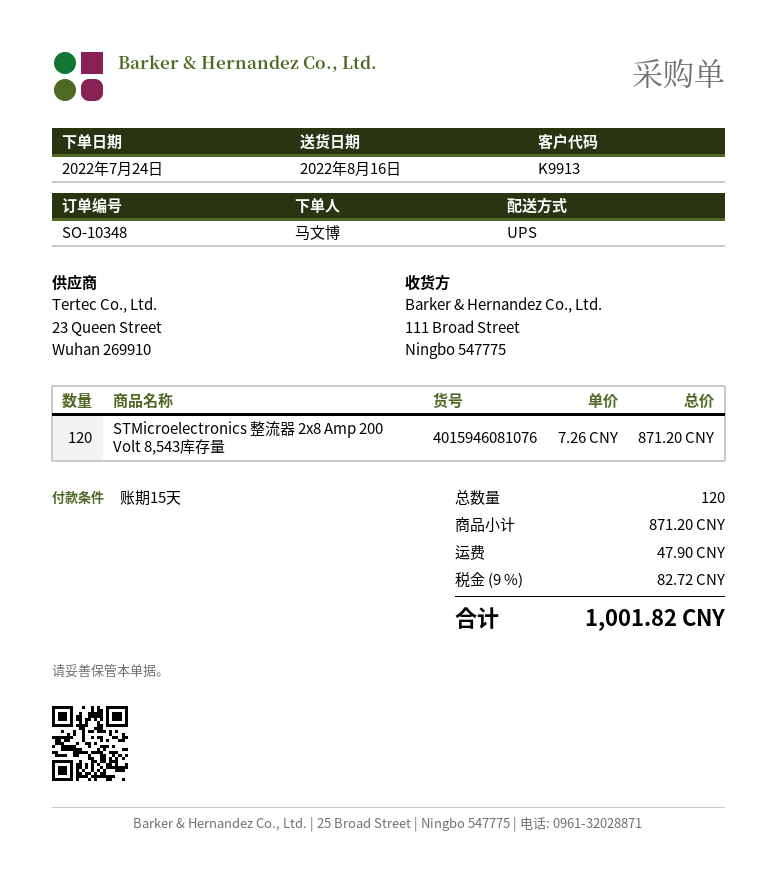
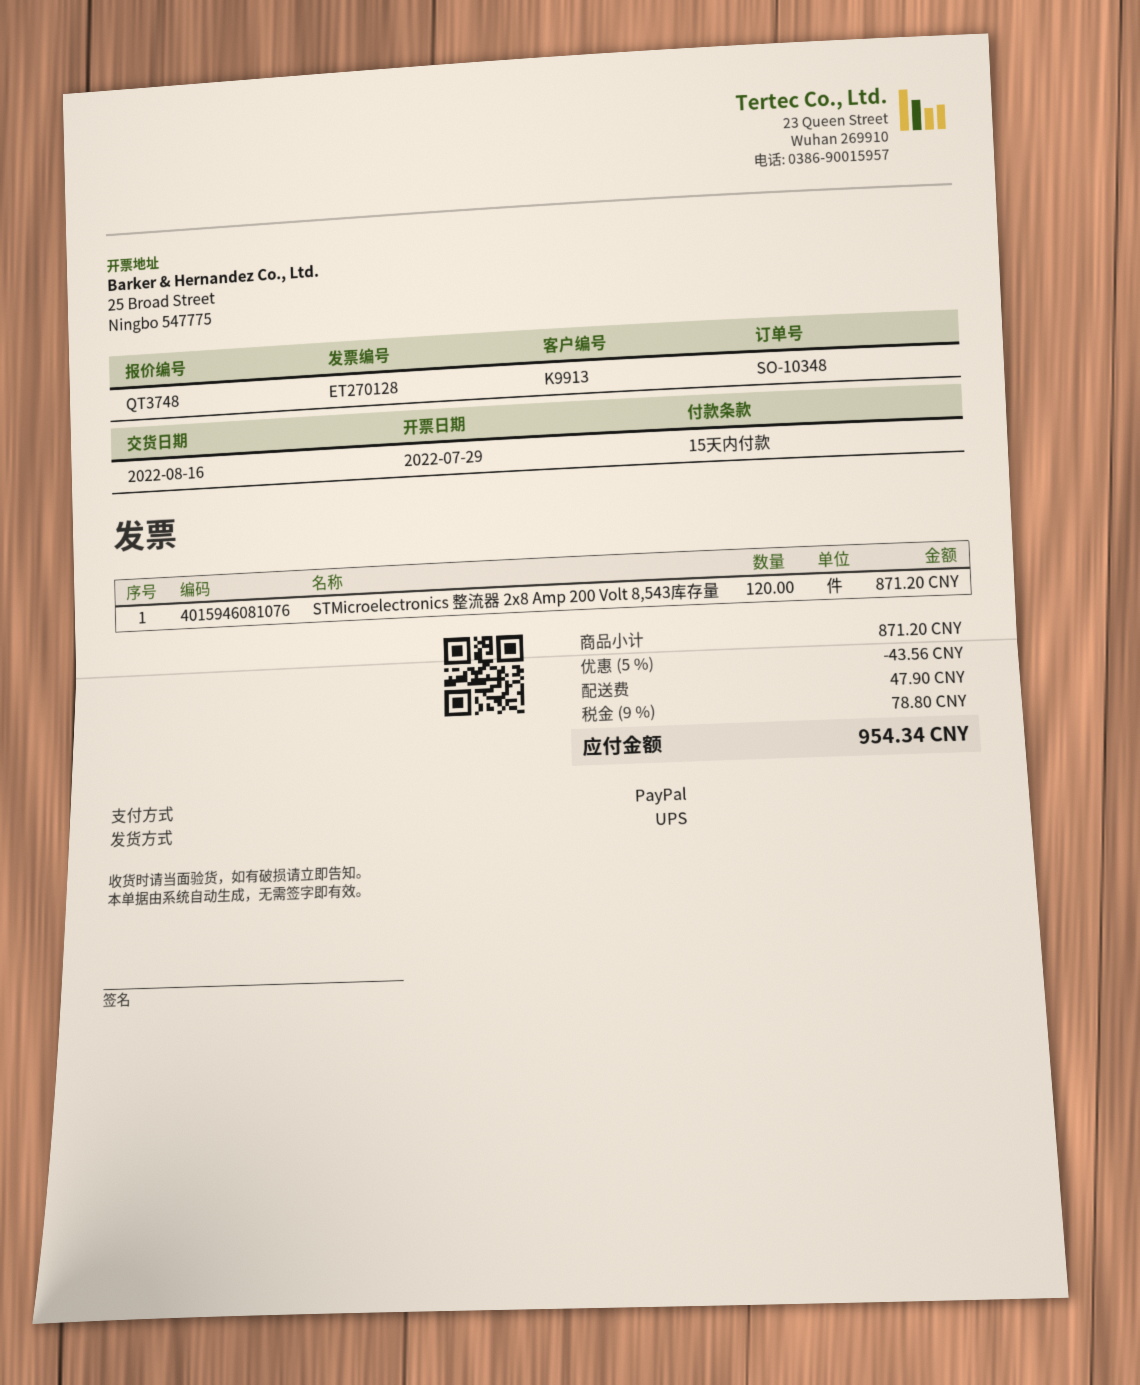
discount: none -> 5% = 43.56
tax: 9% = 82.72 -> 9% = 78.80
total: 1001.82 -> 954.34

